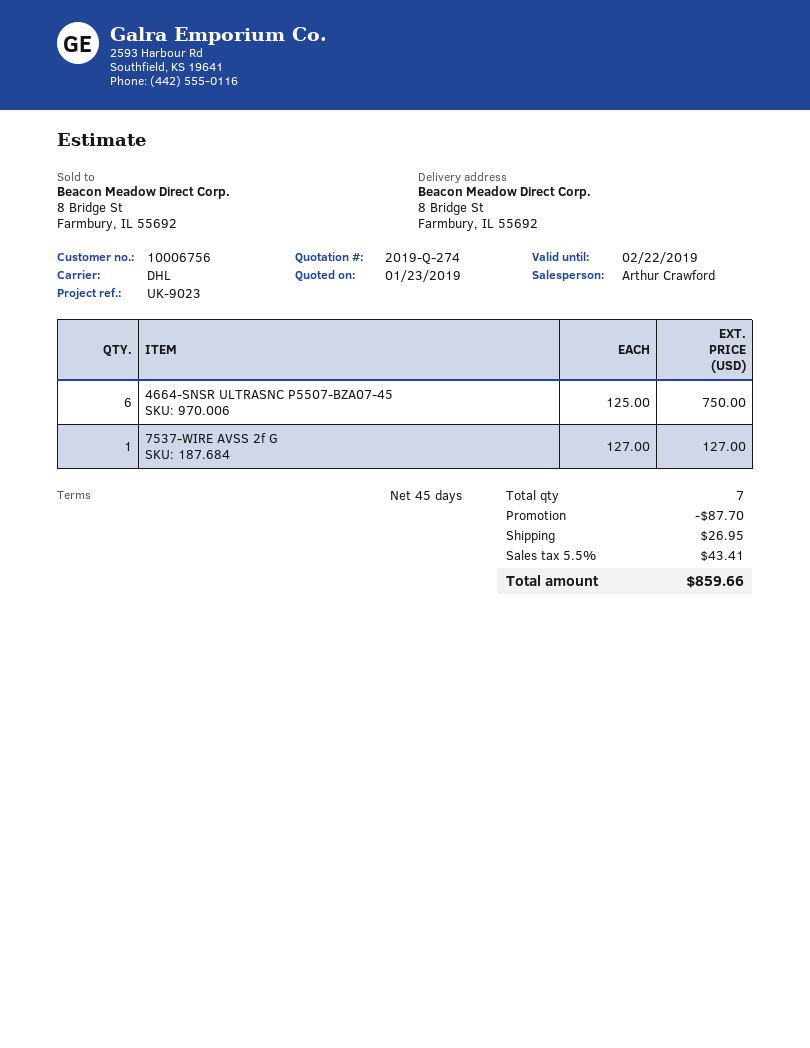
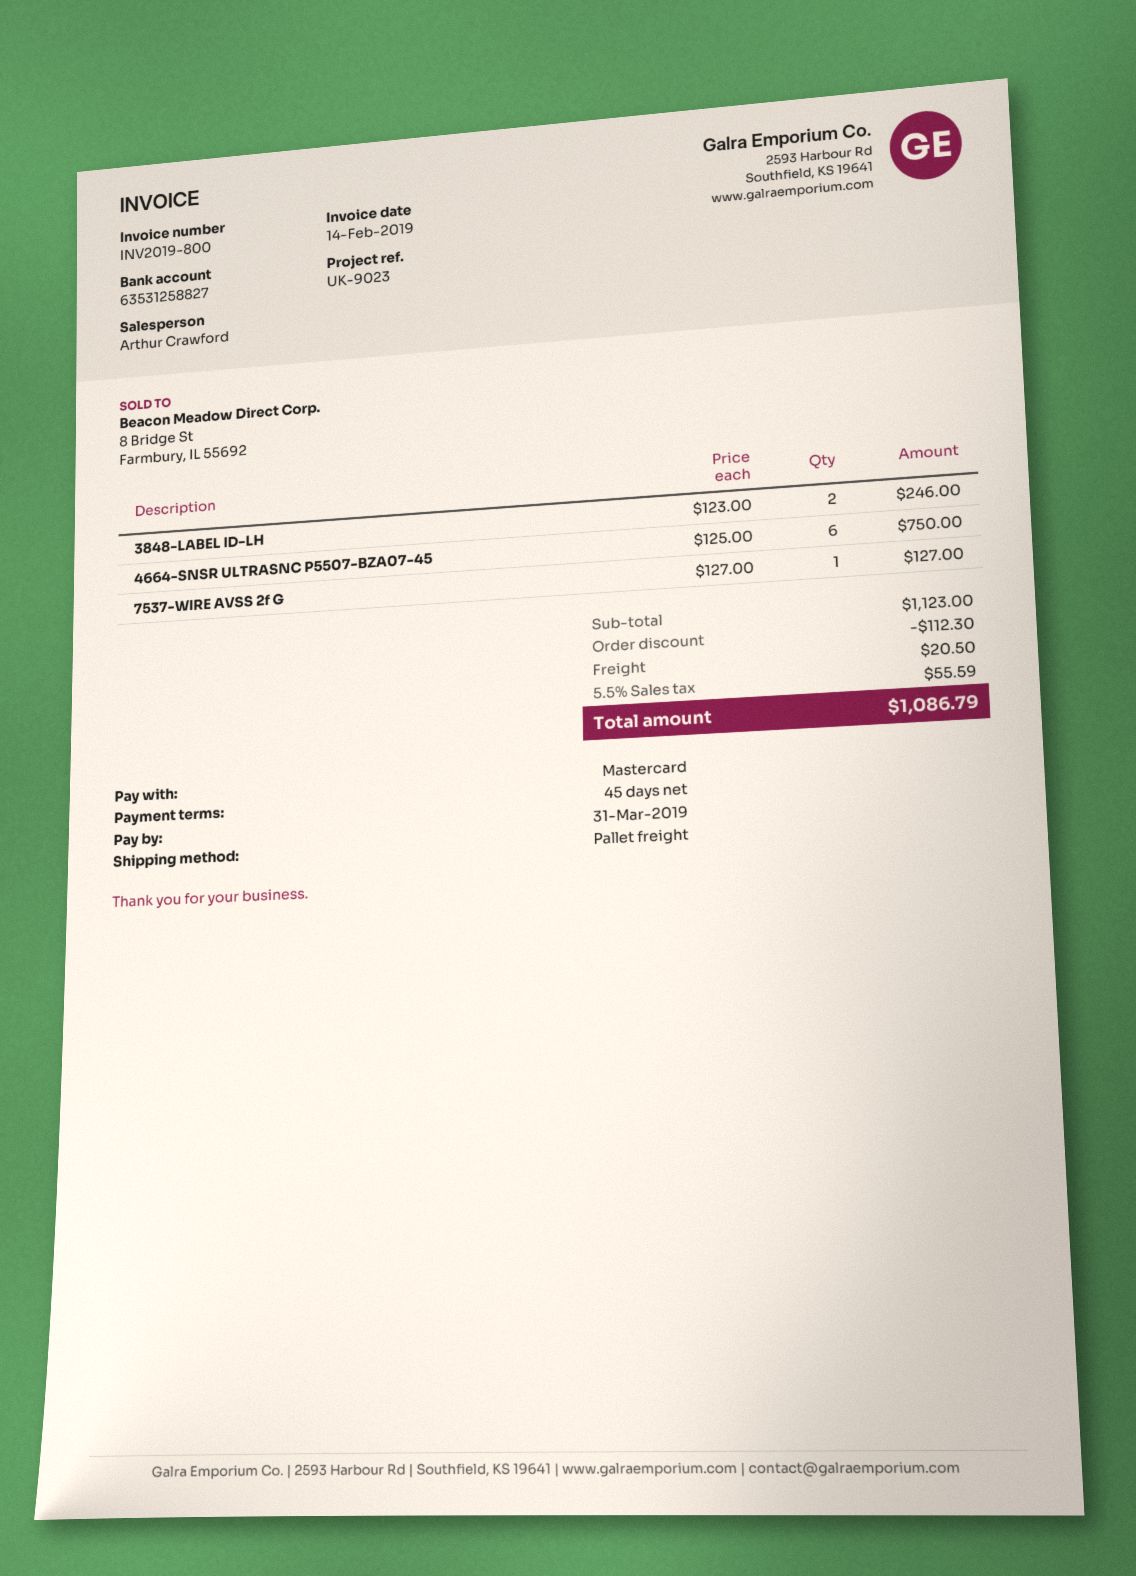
shipping method: DHL -> pallet freight
3848-LABEL ID-LH: none -> 2 x 123.00 = 246.00
discount: 87.70 -> 112.30
shipping: 26.95 -> 20.50
tax: 5.5% = 43.41 -> 5.5% = 55.59
total: 859.66 -> 1086.79

